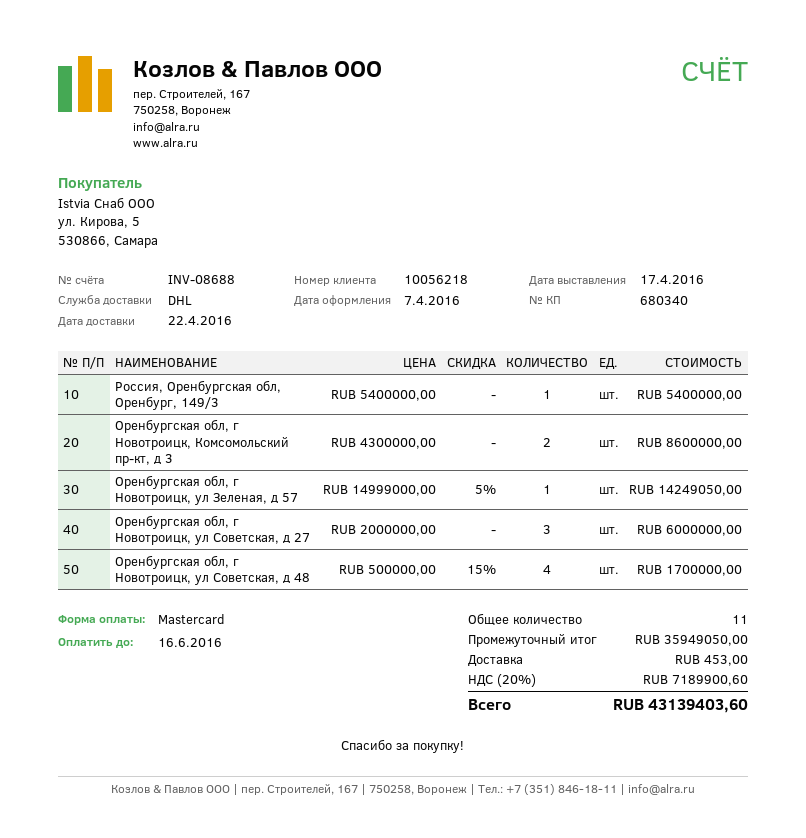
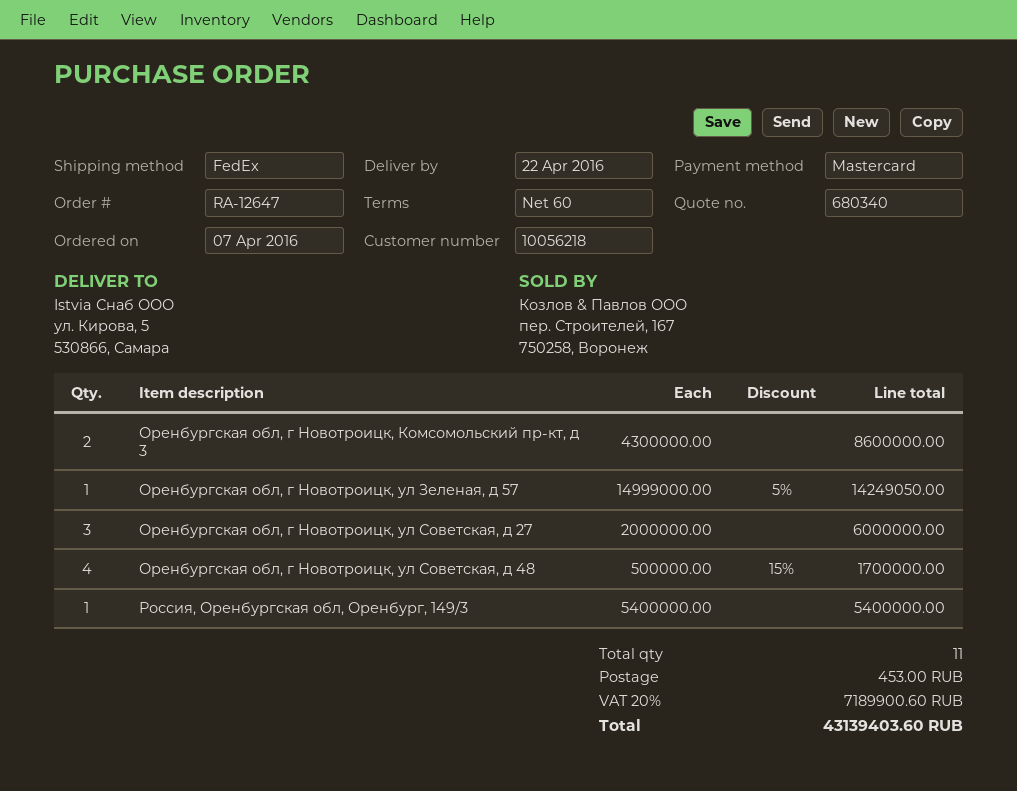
shipping method: DHL -> FedEx

